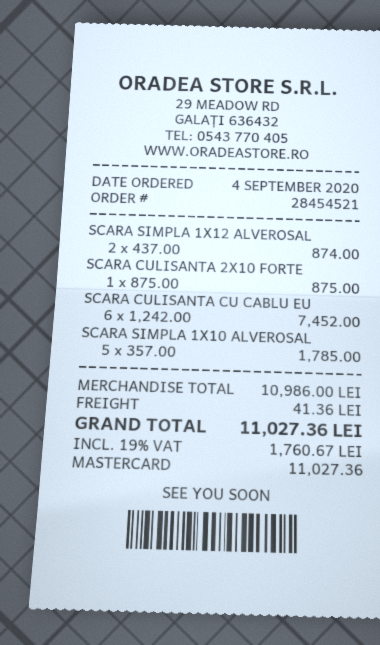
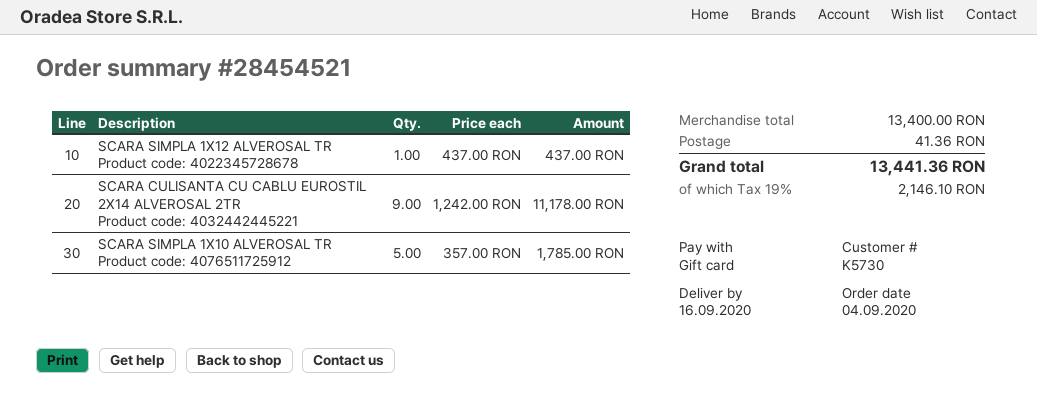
payment method: Mastercard -> gift card
SCARA SIMPLA 1X12 ALVEROSAL: 2 x 437.00 = 874.00 -> 1 x 437.00 = 437.00
SCARA CULISANTA 2X10 FORTE: 1 x 875.00 = 875.00 -> none
SCARA CULISANTA CU CABLU EU: 6 x 1242.00 = 7452.00 -> 9 x 1242.00 = 11178.00
subtotal: 10986.00 -> 13400.00
tax: 19% = 1760.67 -> 19% = 2146.10
total: 11027.36 -> 13441.36

